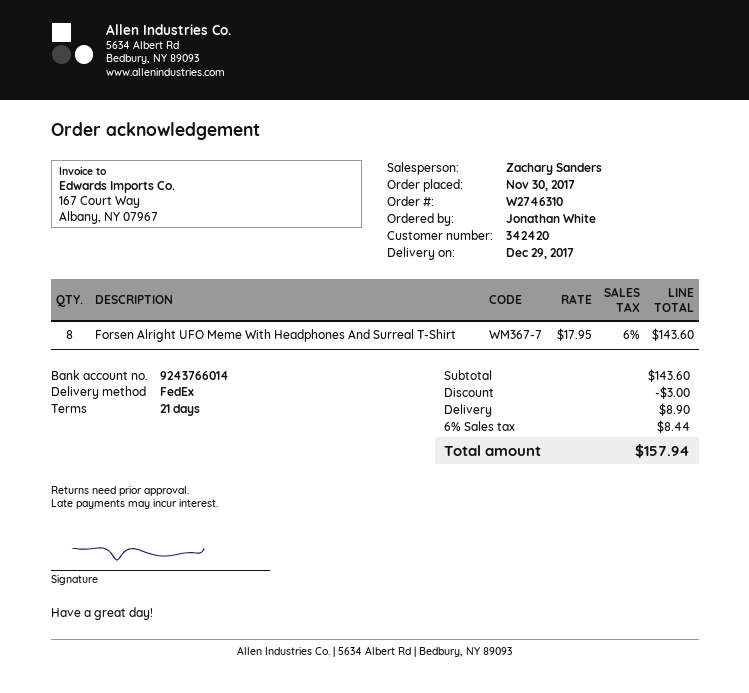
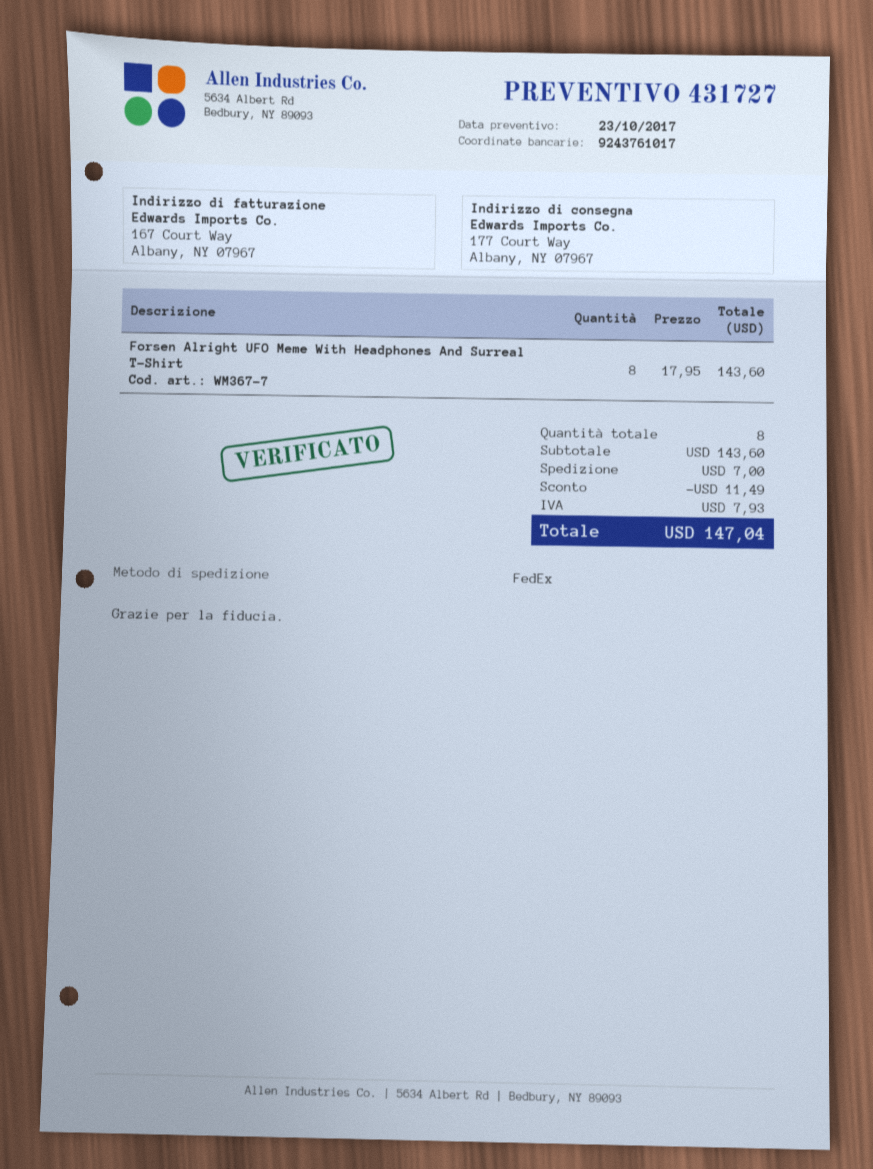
bank account: 9243766014 -> 9243761017
discount: 3.00 -> 11.49
shipping: 8.90 -> 7.00
tax: 8.44 -> 7.93
total: 157.94 -> 147.04

